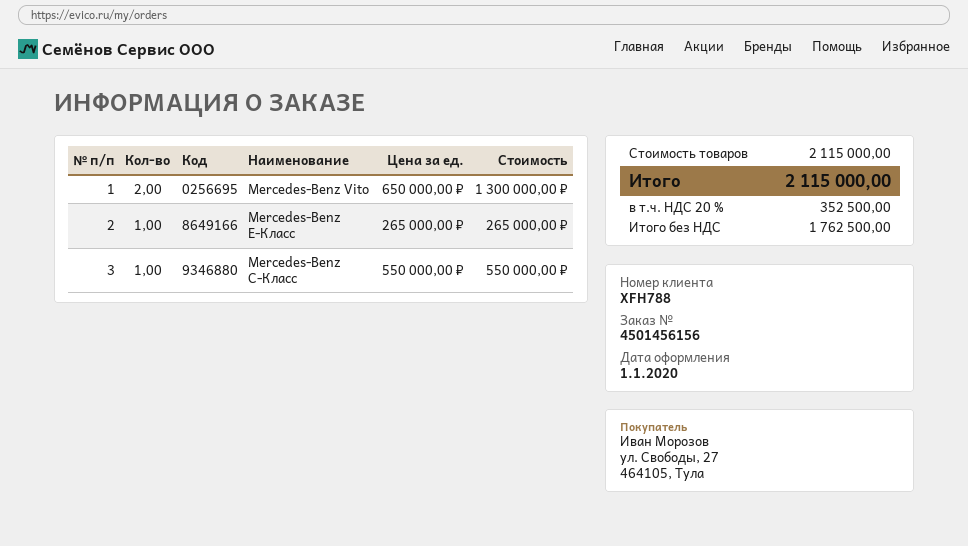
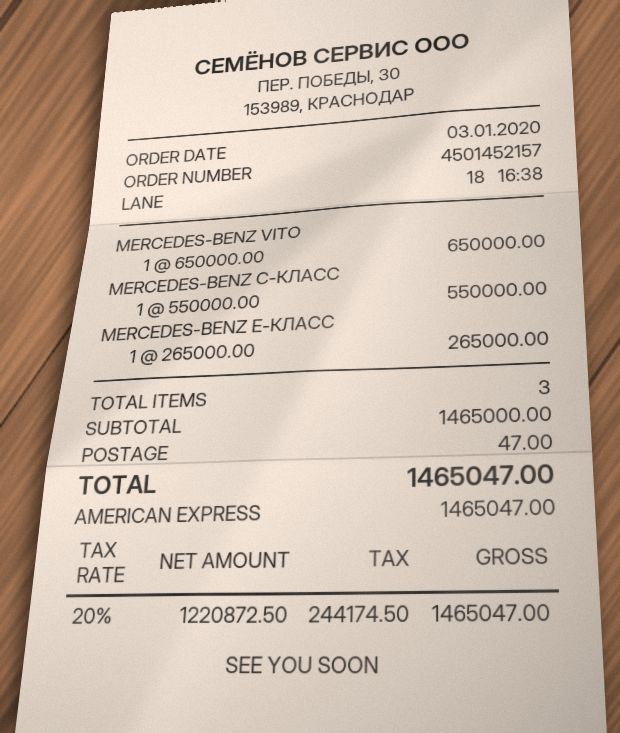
order number: 4501456156 -> 4501452157
order date: 2020-01-01 -> 2020-01-03
Mercedes-Benz Vito: 2 x 650000.00 = 1300000.00 -> 1 x 650000.00 = 650000.00
subtotal: 2115000.00 -> 1465000.00
shipping: none -> 47.00
net: 1762500.00 -> 1220872.50
tax: 20% = 352500.00 -> 20% = 244174.50
total: 2115000.00 -> 1465047.00

